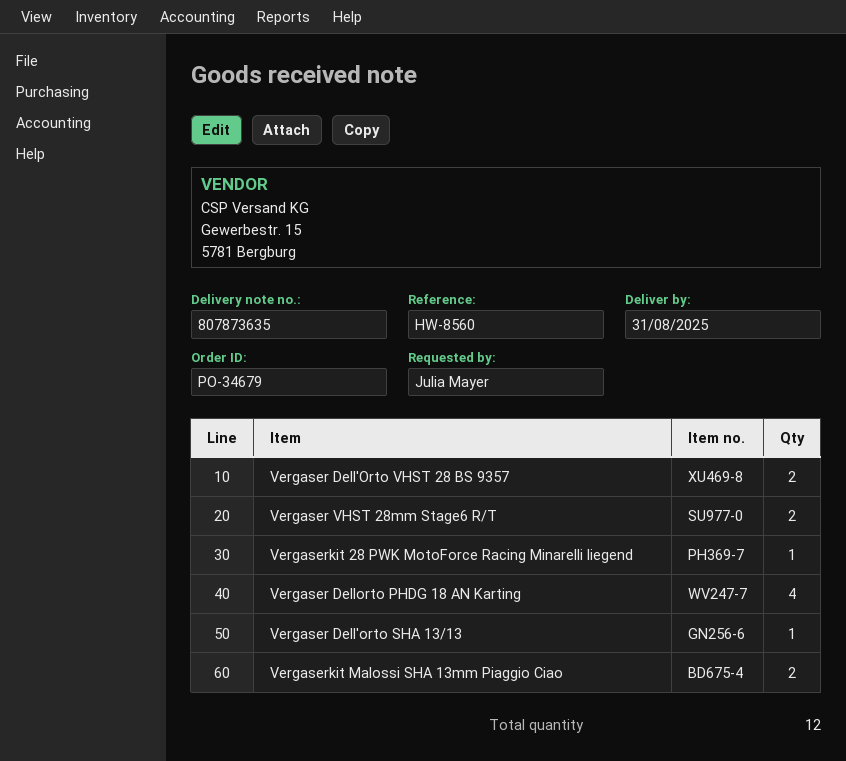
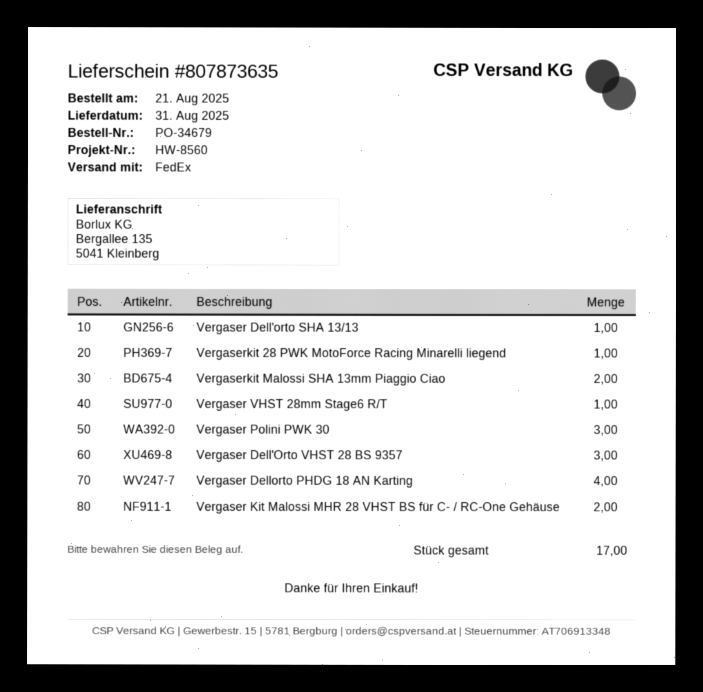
Vergaser Dell'Orto VHST 28 BS 9357: 2 -> 3
Vergaser VHST 28mm Stage6 R/T: 2 -> 1
Vergaser Polini PWK 30: none -> 3
Vergaser Kit Malossi MHR 28 VHST BS für C- / RC-One Gehäuse: none -> 2
total quantity: 12 -> 17

